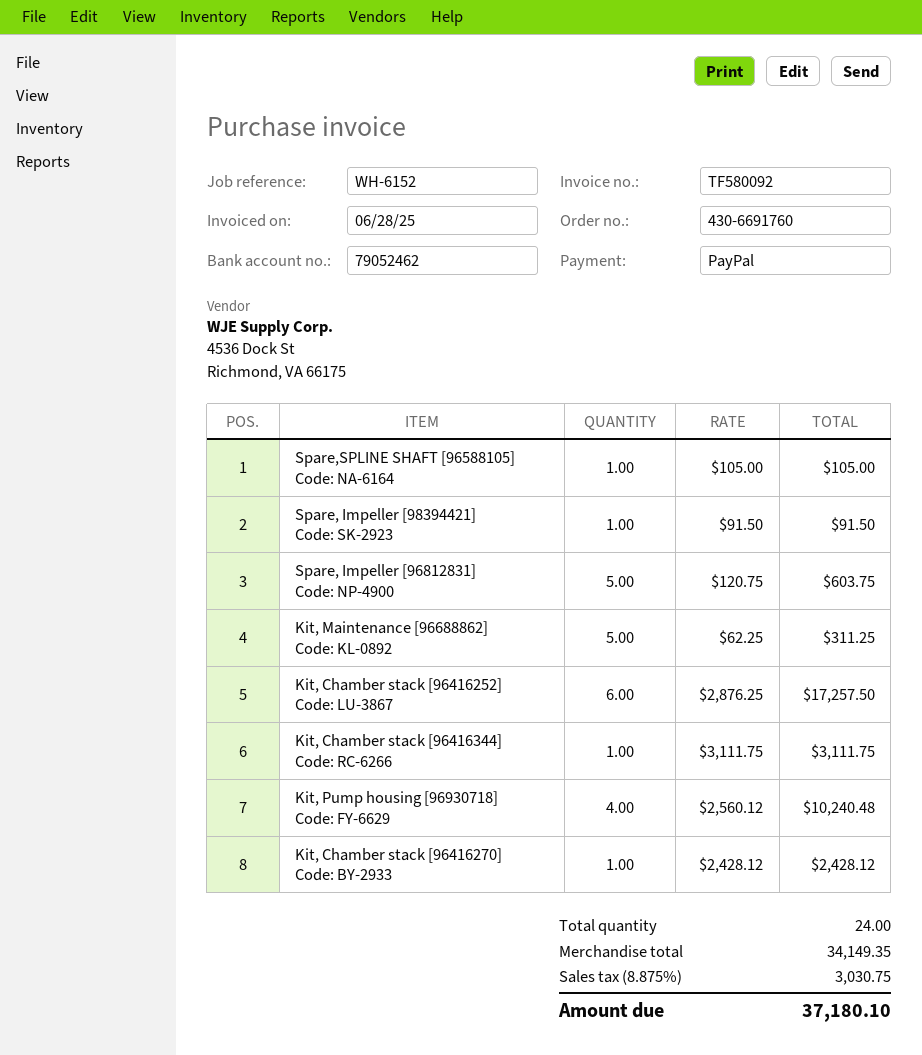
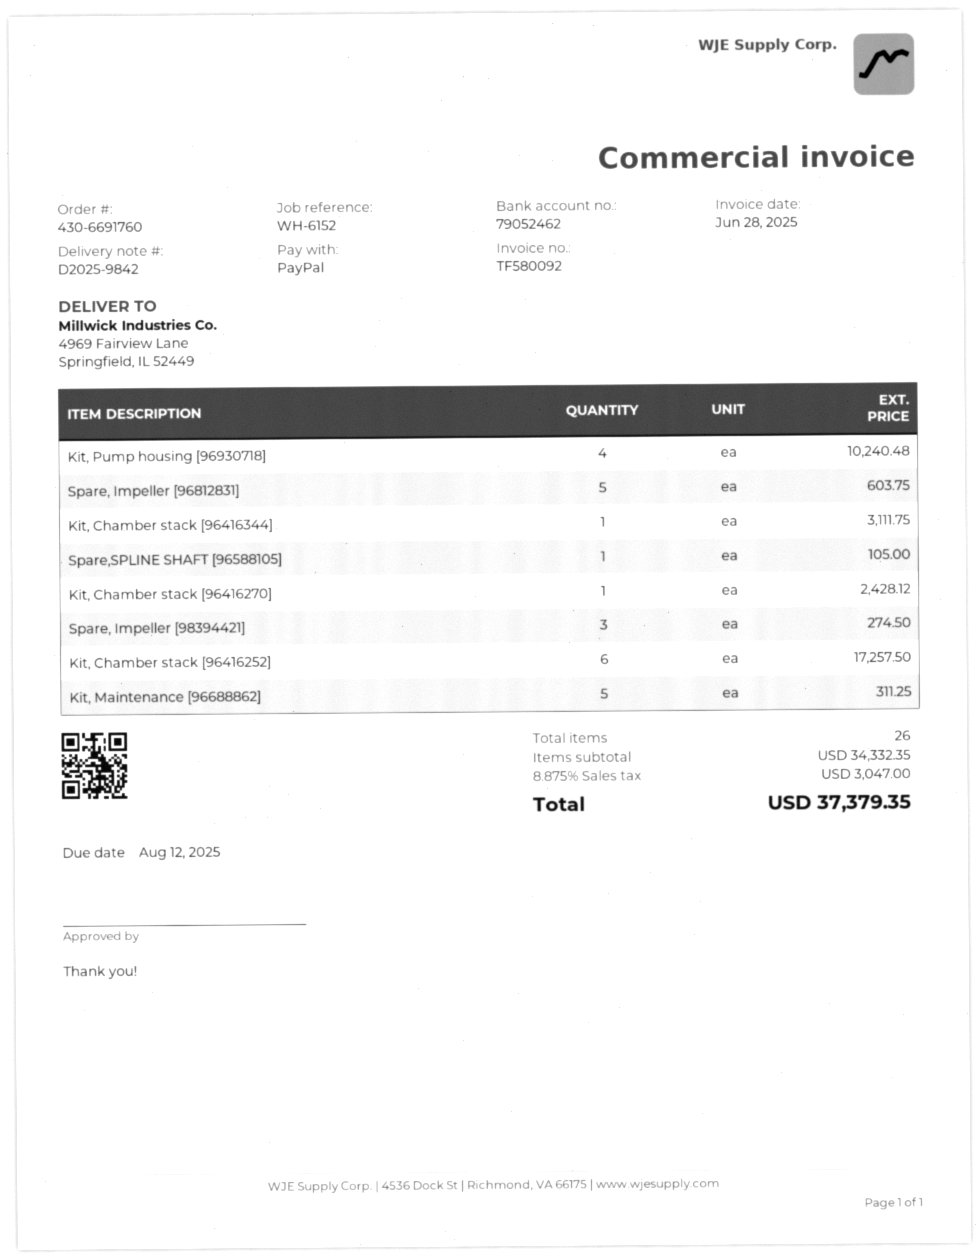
Spare, Impeller [98394421]: 1 for 91.50 -> 3 for 274.50
total quantity: 24 -> 26
subtotal: 34149.35 -> 34332.35
tax: 8.875% = 3030.75 -> 8.875% = 3047.00
total: 37180.10 -> 37379.35

